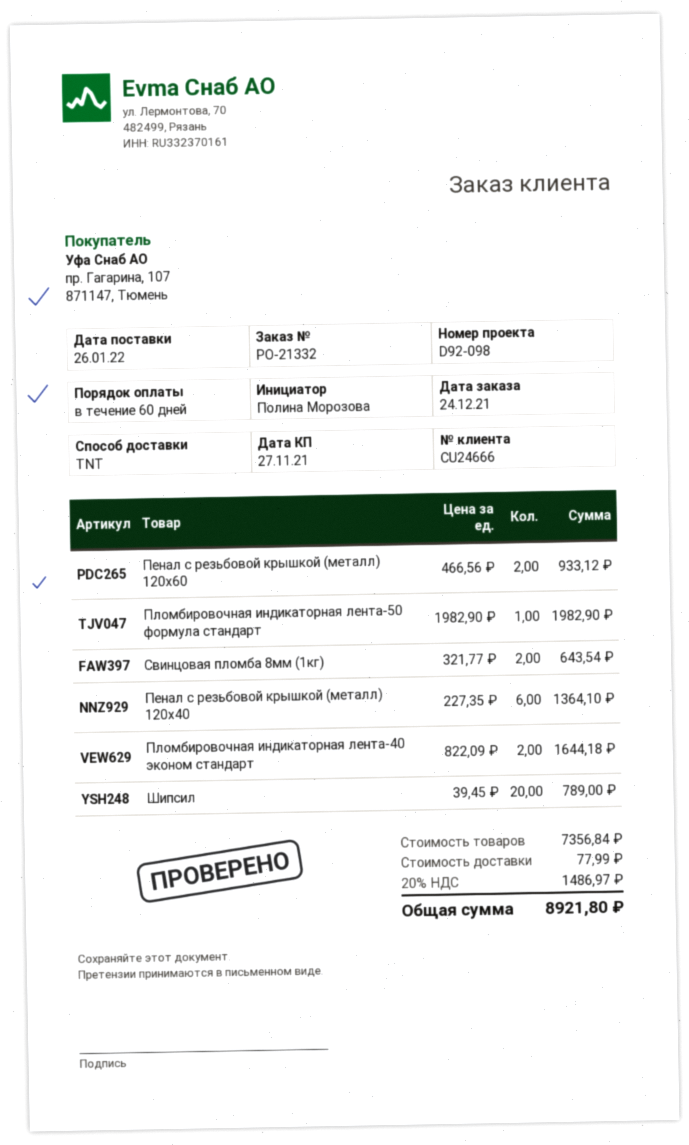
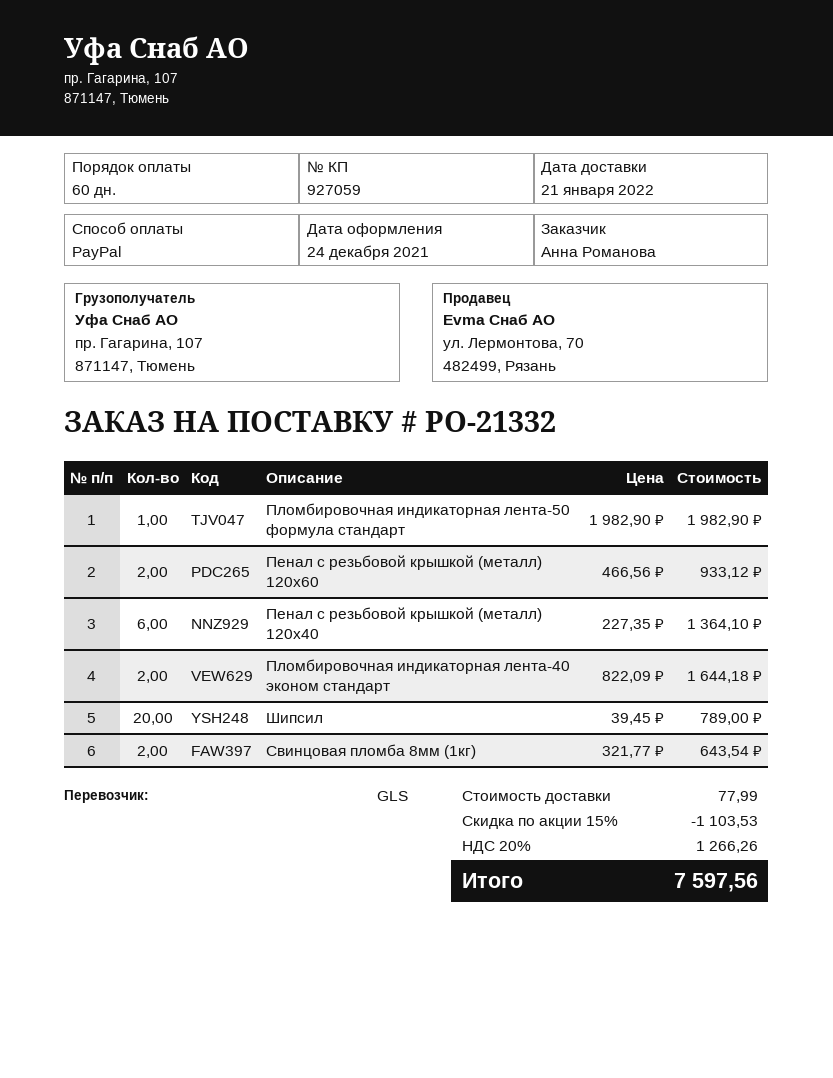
delivery date: 2022-01-26 -> 2022-01-21
ordered by: Полина Морозова -> Анна Романова
shipping method: TNT -> GLS
discount: none -> 15% = 1103.53
tax: 20% = 1486.97 -> 20% = 1266.26
total: 8921.80 -> 7597.56

